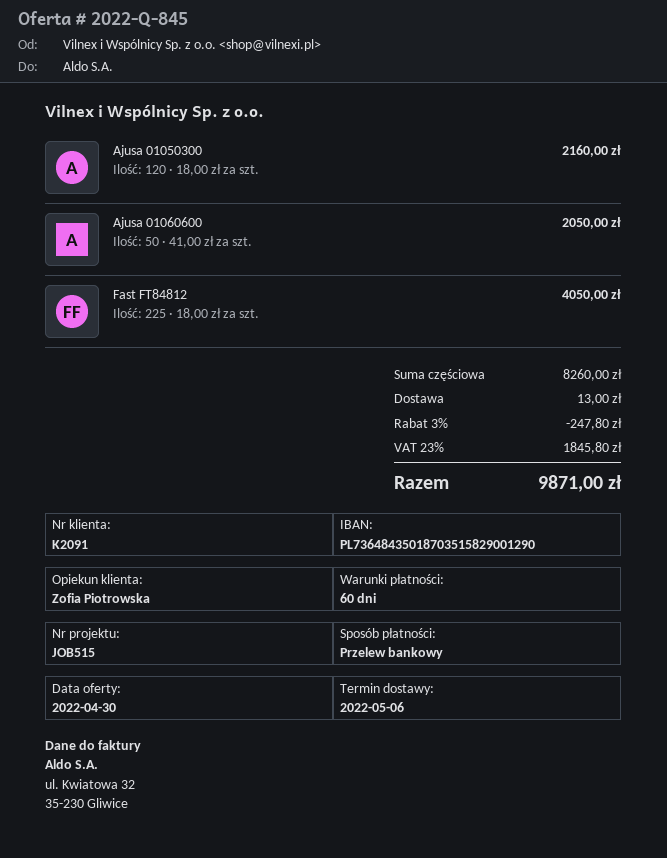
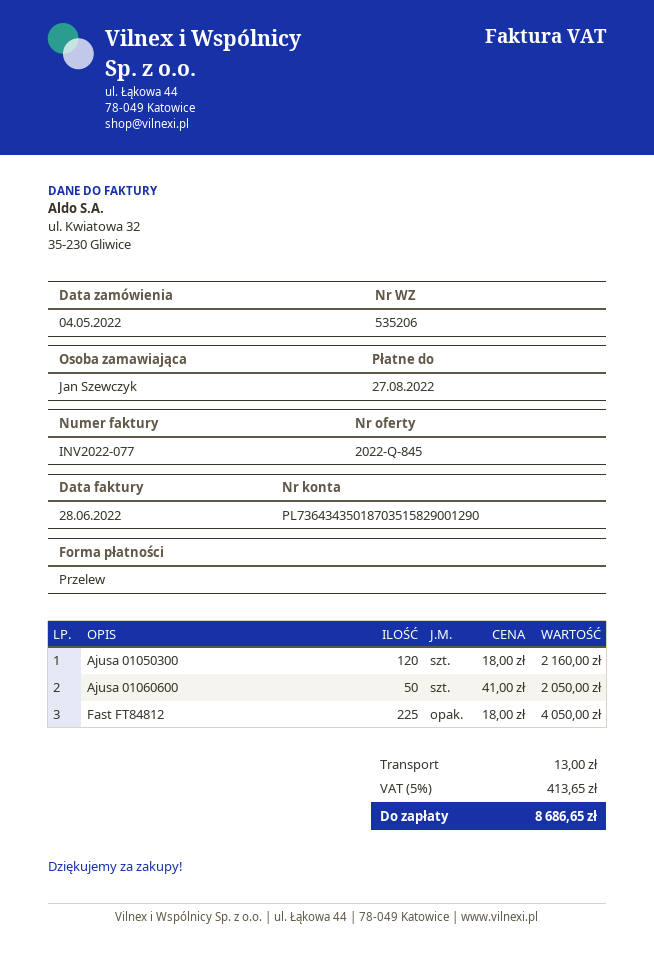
bank account: PL73648435018703515829001290 -> PL73643435018703515829001290
discount: 3% = 247.80 -> none
tax: 23% = 1845.80 -> 5% = 413.65
total: 9871.00 -> 8686.65

